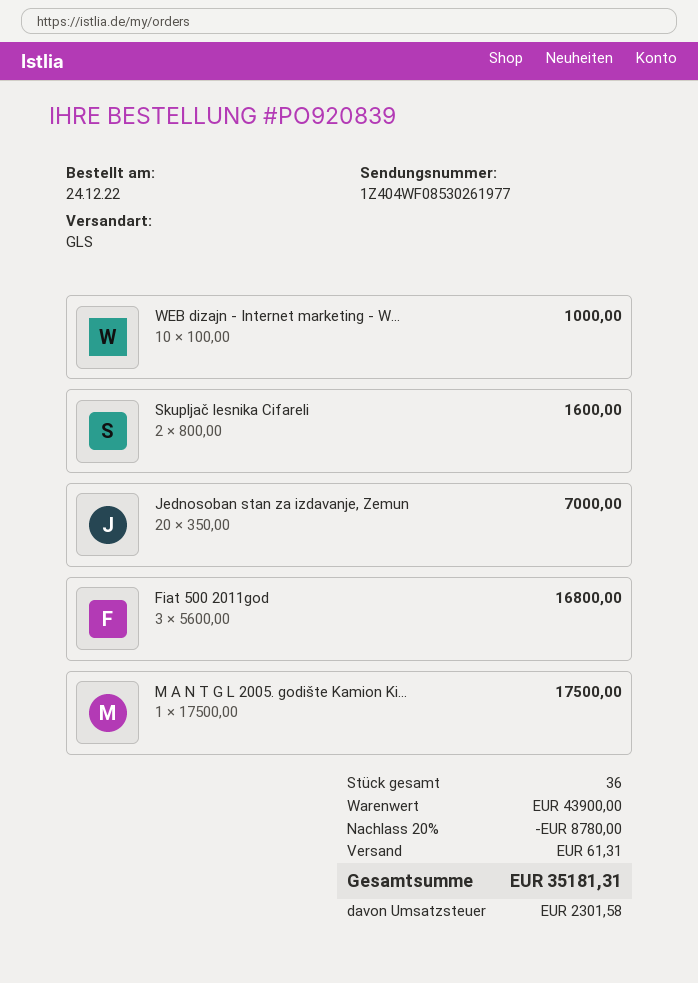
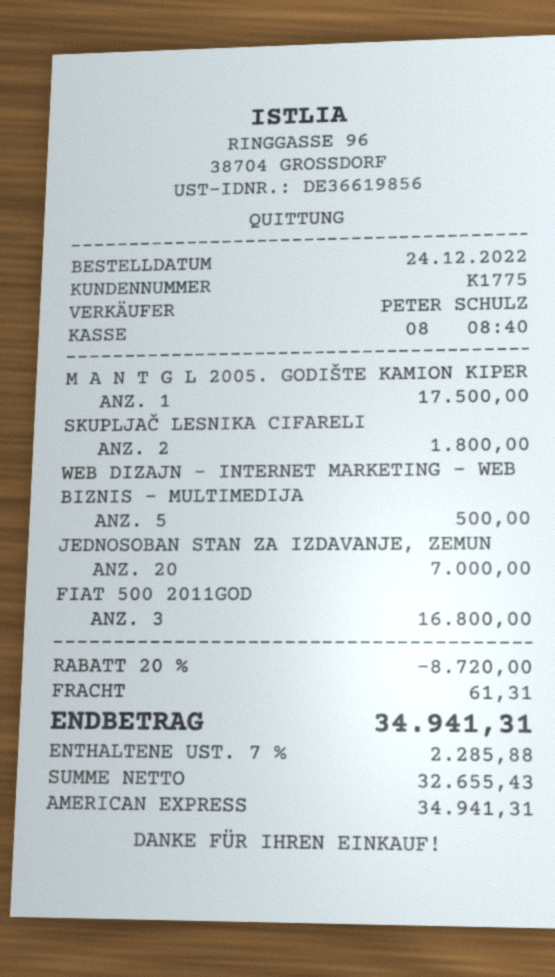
WEB dizajn - Internet marketing - W...: 10 for 1000.00 -> 5 for 500.00
Skupljač lesnika Cifareli: 2 for 1600.00 -> 2 for 1800.00
discount: 20% = 8780.00 -> 20% = 8720.00
tax: 2301.58 -> 2285.88
total: 35181.31 -> 34941.31

